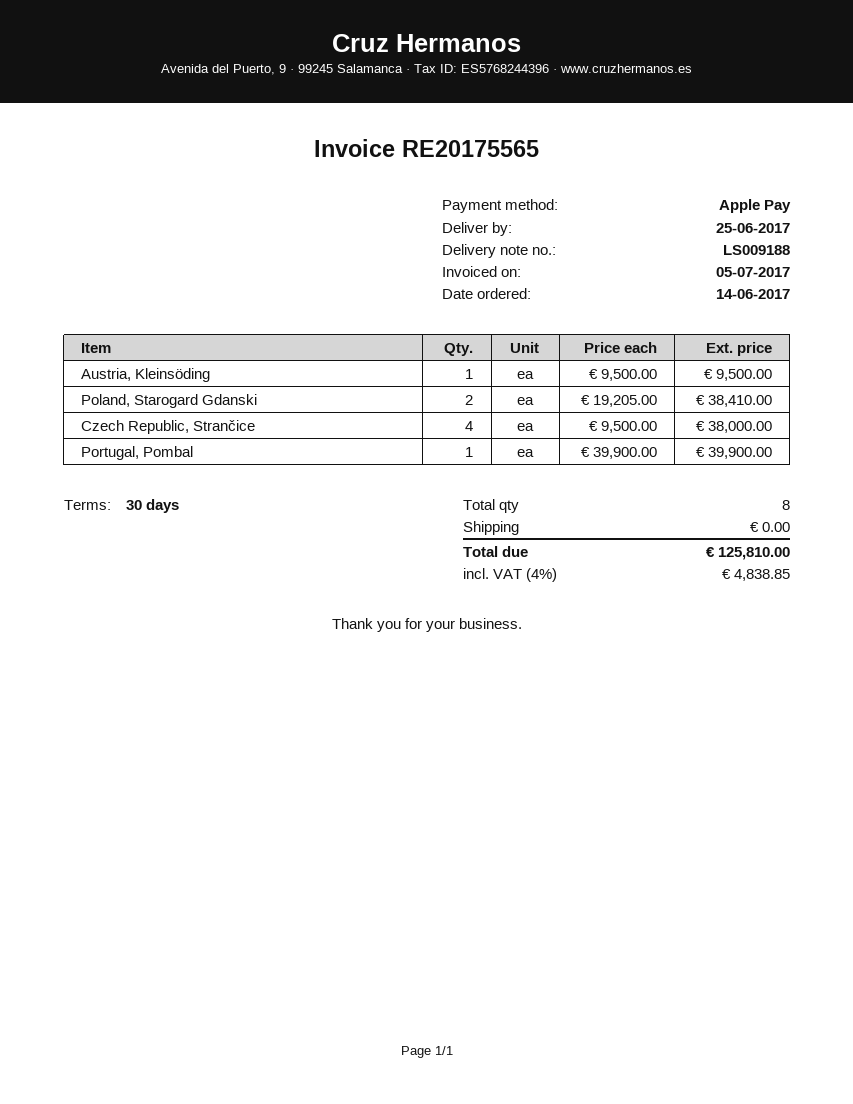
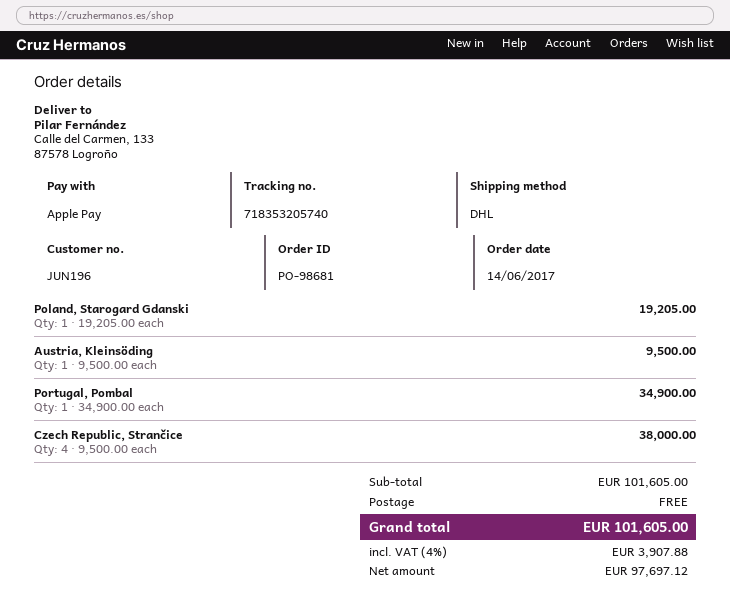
Poland, Starogard Gdanski: 2 x 19205.00 = 38410.00 -> 1 x 19205.00 = 19205.00
Portugal, Pombal: 1 x 39900.00 = 39900.00 -> 1 x 34900.00 = 34900.00
tax: 4% = 4838.85 -> 4% = 3907.88
total: 125810.00 -> 101605.00

